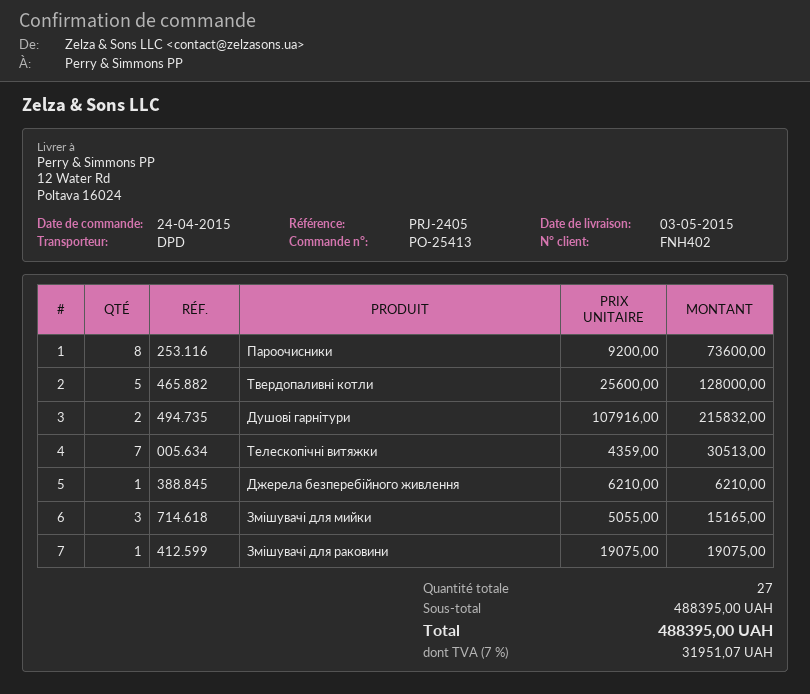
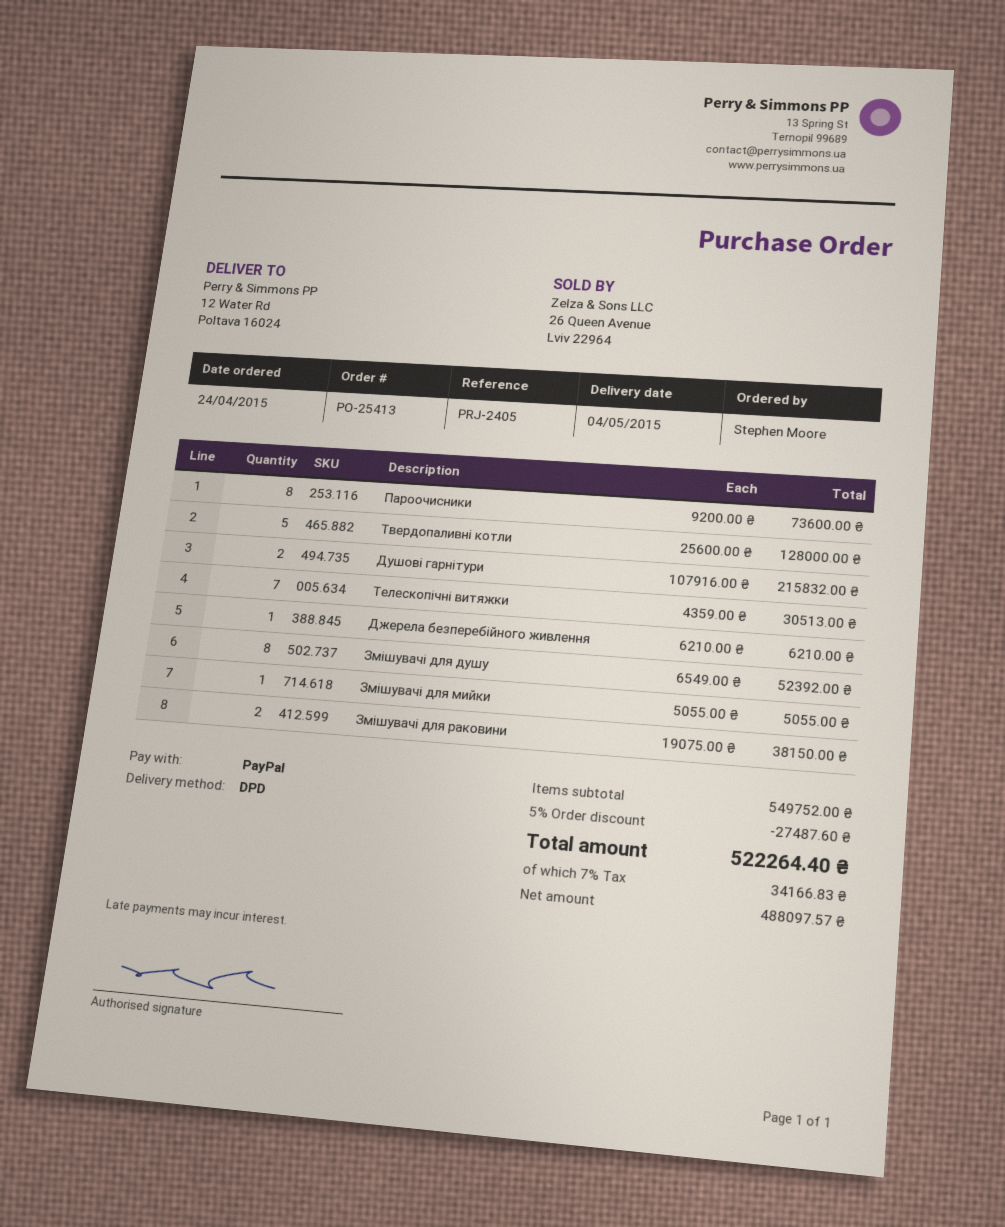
delivery date: 2015-05-03 -> 2015-05-04
Змішувачі для мийки: 3 x 5055.00 = 15165.00 -> 1 x 5055.00 = 5055.00
Змішувачі для раковини: 1 x 19075.00 = 19075.00 -> 2 x 19075.00 = 38150.00
Змішувачі для душу: none -> 8 x 6549.00 = 52392.00
subtotal: 488395.00 -> 549752.00
discount: none -> 5% = 27487.60
tax: 7% = 31951.07 -> 7% = 34166.83
total: 488395.00 -> 522264.40

